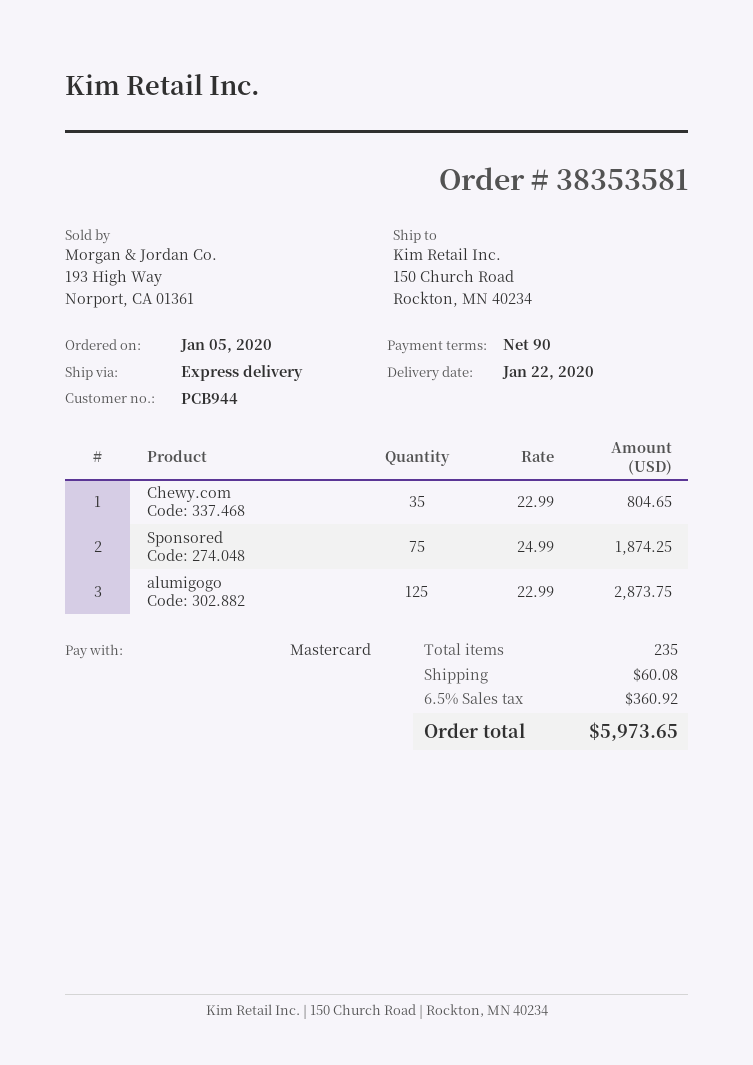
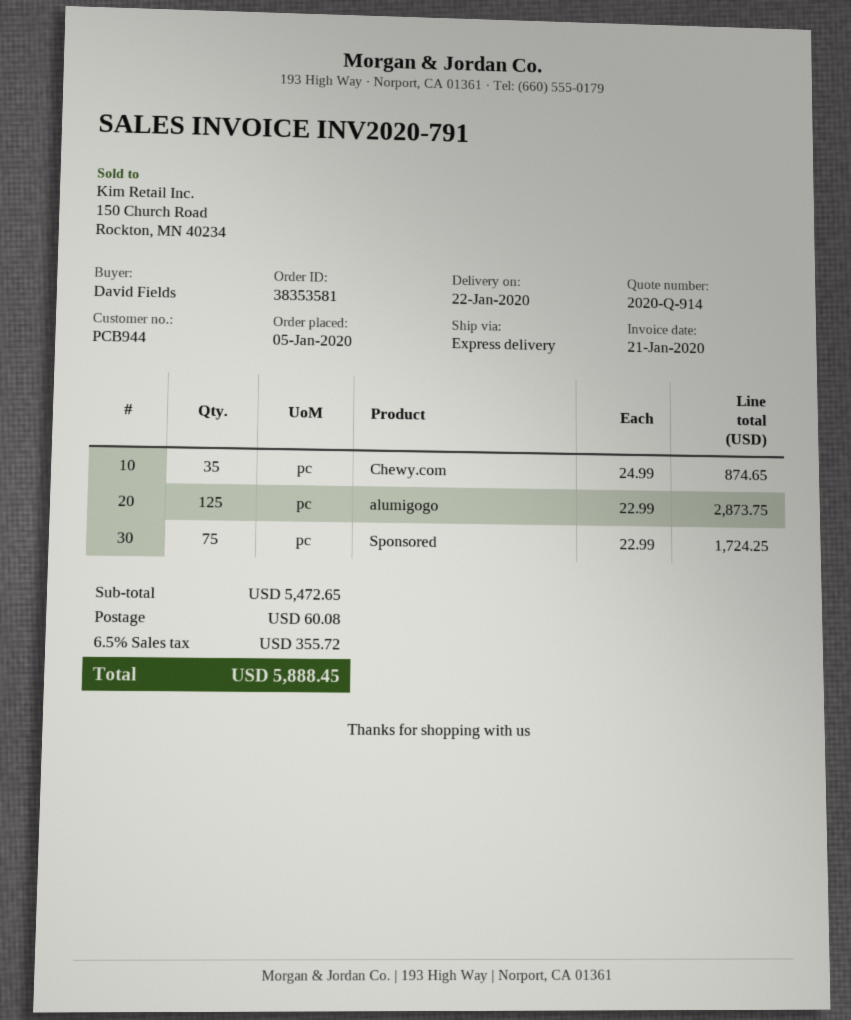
Chewy.com: 35 x 22.99 = 804.65 -> 35 x 24.99 = 874.65
Sponsored: 75 x 24.99 = 1874.25 -> 75 x 22.99 = 1724.25
tax: 6.5% = 360.92 -> 6.5% = 355.72
total: 5973.65 -> 5888.45

